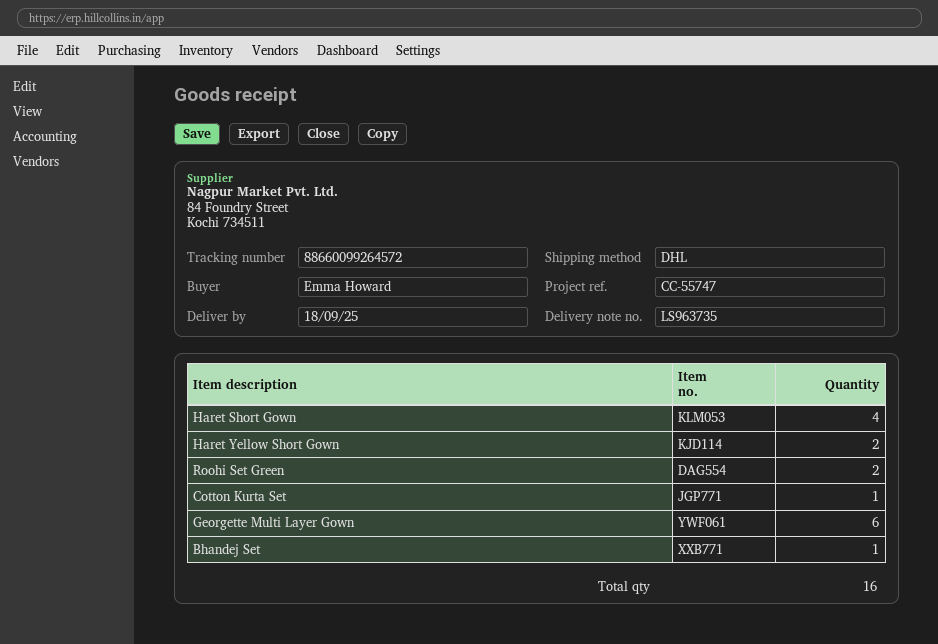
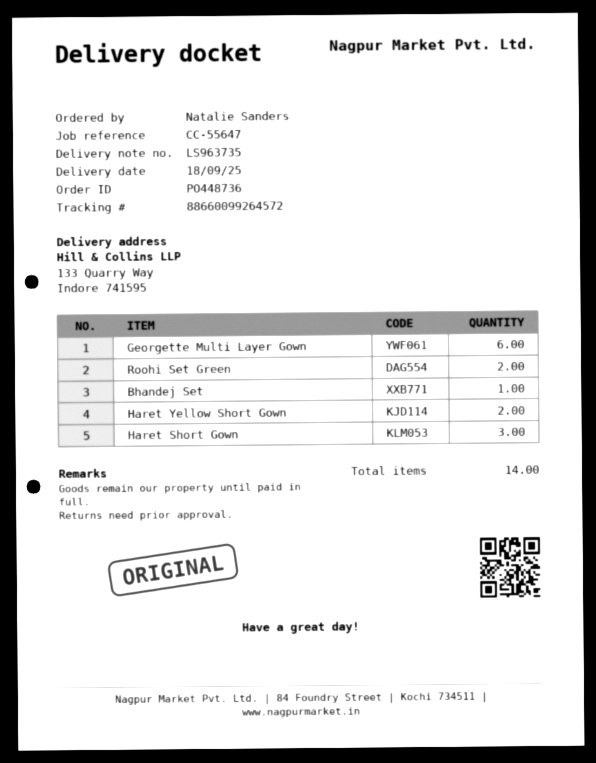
reference: CC-55747 -> CC-55647
ordered by: Emma Howard -> Natalie Sanders
Haret Short Gown: 4 -> 3
Cotton Kurta Set: 1 -> none
total quantity: 16 -> 14

